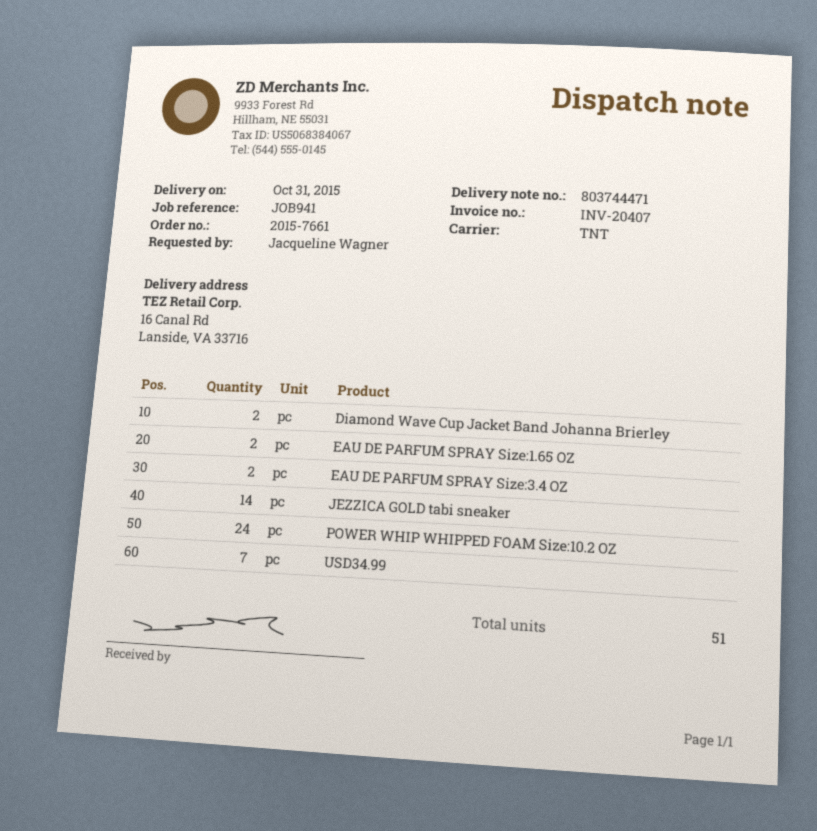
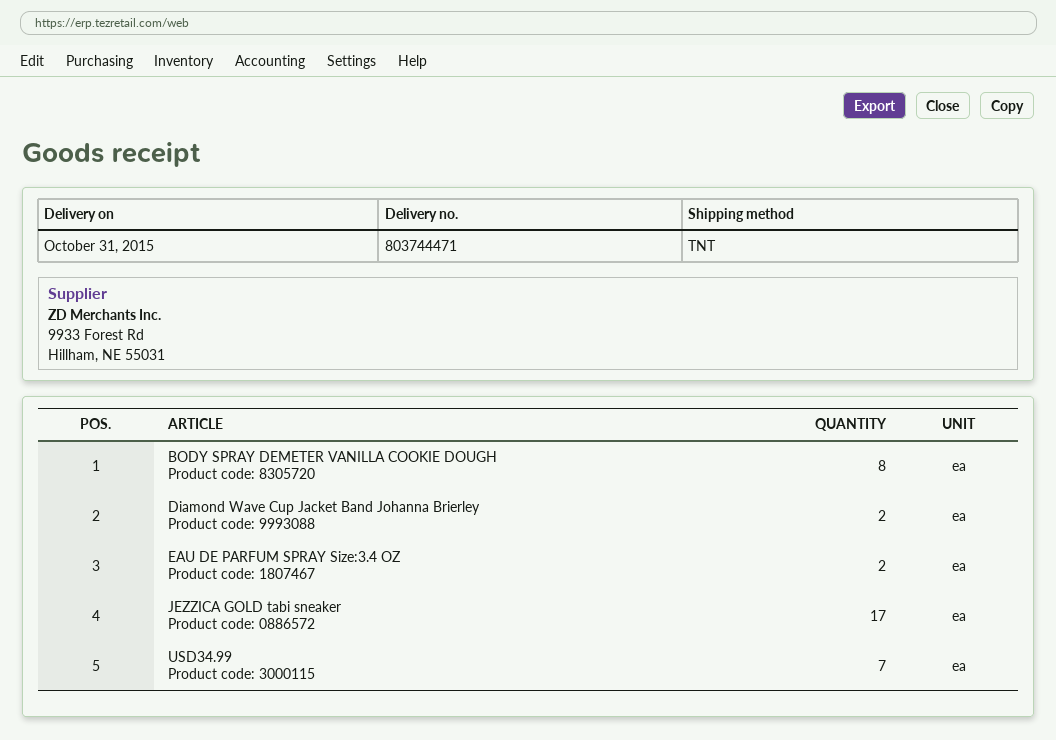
EAU DE PARFUM SPRAY Size:1.65 OZ: 2 -> none
JEZZICA GOLD tabi sneaker: 14 -> 17
POWER WHIP WHIPPED FOAM Size:10.2 OZ: 24 -> none
BODY SPRAY DEMETER VANILLA COOKIE DOUGH: none -> 8

